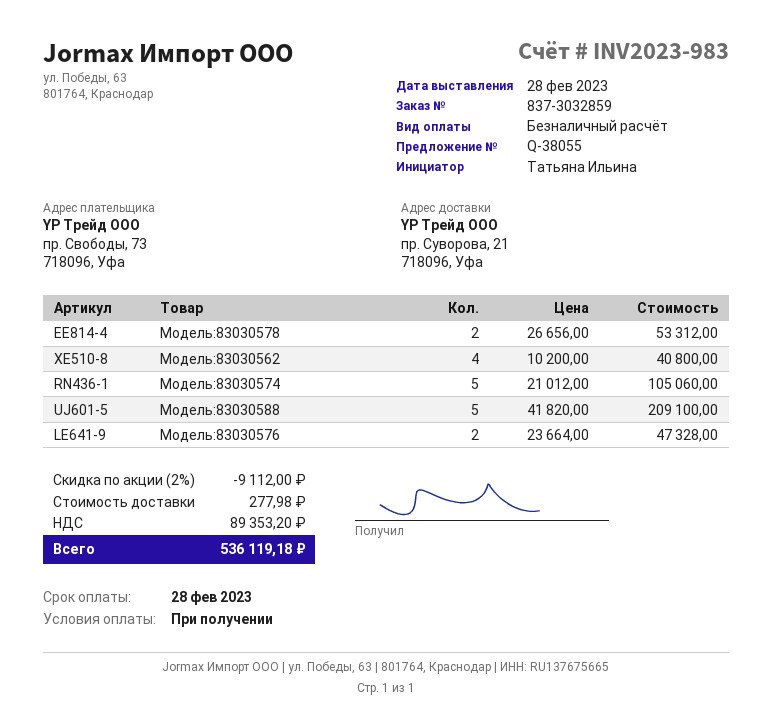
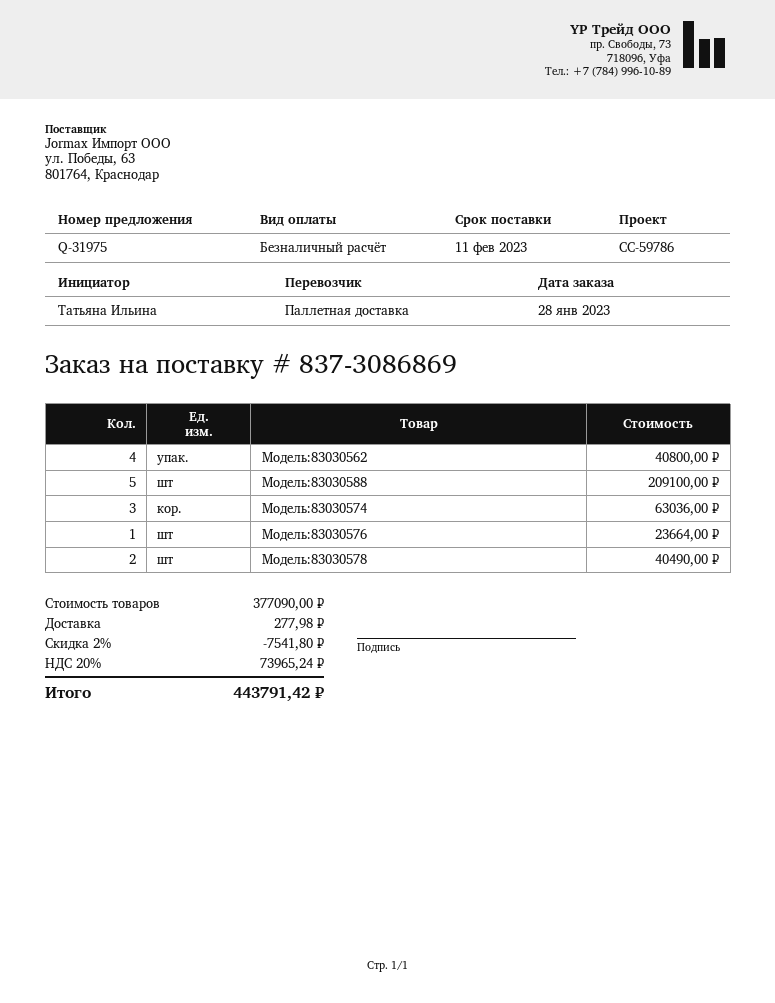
quote number: Q-38055 -> Q-31975
order number: 837-3032859 -> 837-3086869
Модель:83030578: 2 for 53312.00 -> 2 for 40490.00
Модель:83030574: 5 for 105060.00 -> 3 for 63036.00
Модель:83030576: 2 for 47328.00 -> 1 for 23664.00
discount: 2% = 9112.00 -> 2% = 7541.80
tax: 89353.20 -> 73965.24
total: 536119.18 -> 443791.42

